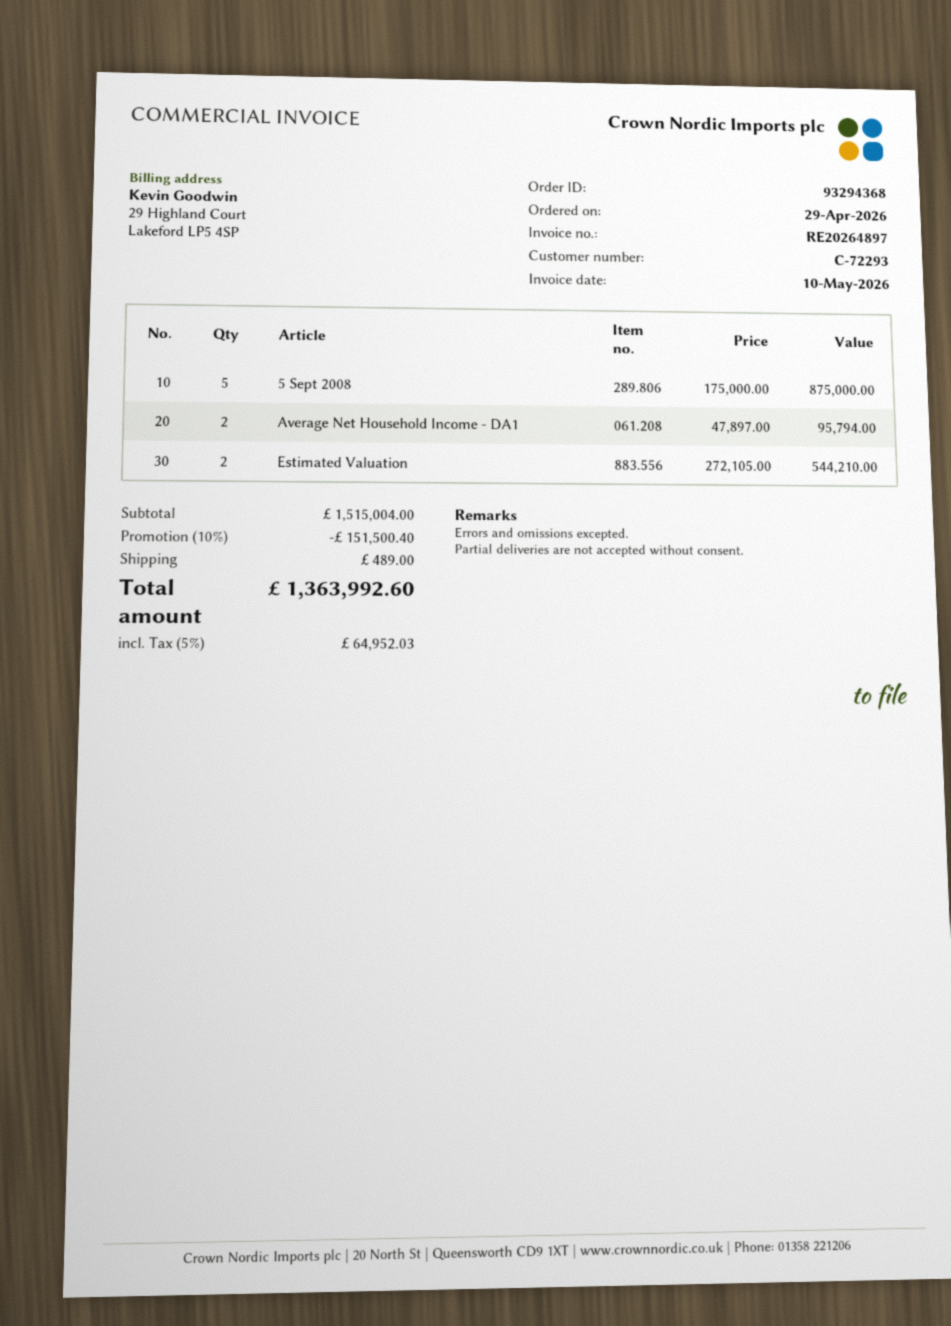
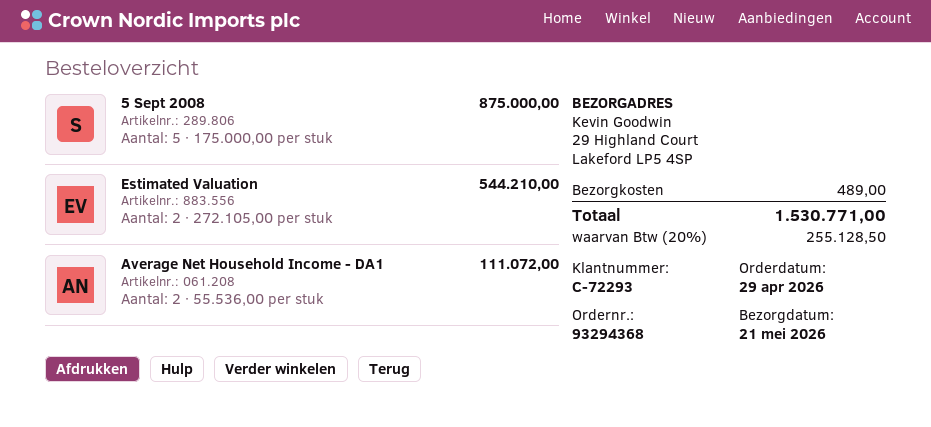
Average Net Household Income - DA1: 2 x 47897.00 = 95794.00 -> 2 x 55536.00 = 111072.00
discount: 10% = 151500.40 -> none
tax: 5% = 64952.03 -> 20% = 255128.50
total: 1363992.60 -> 1530771.00

